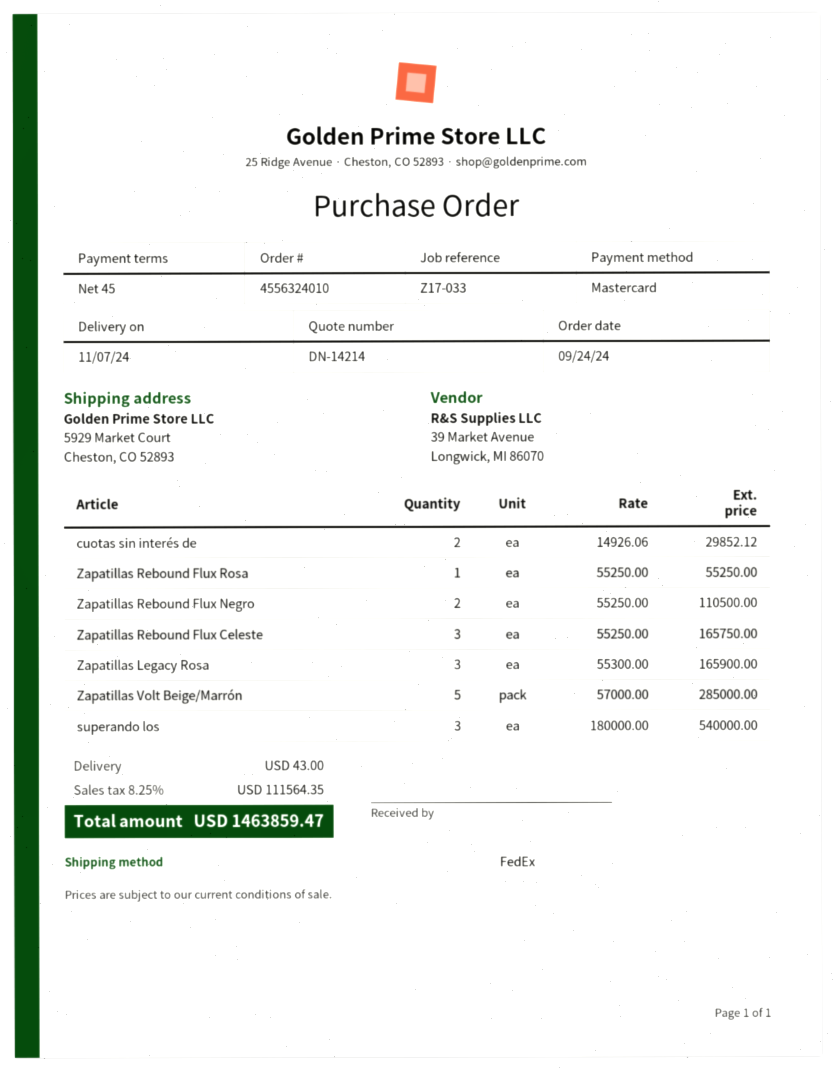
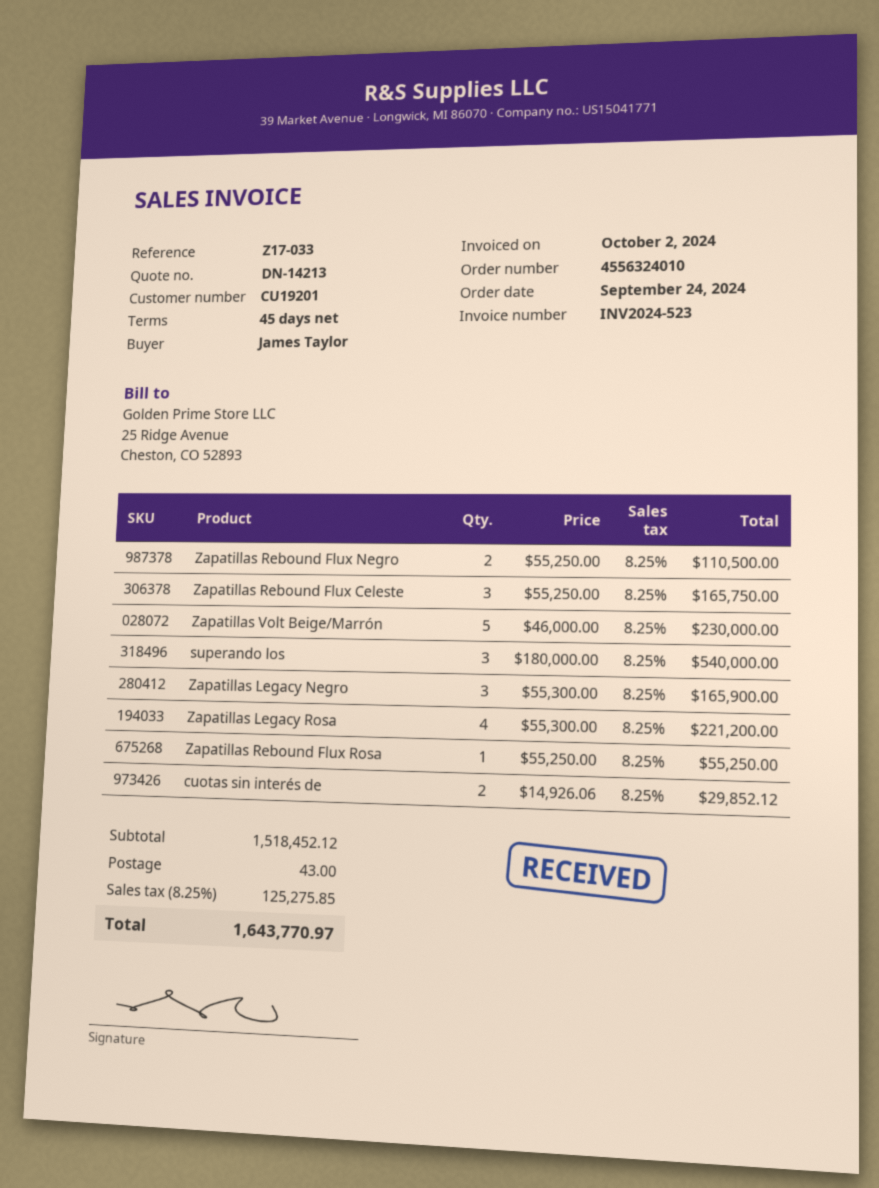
quote number: DN-14214 -> DN-14213
Zapatillas Legacy Rosa: 3 x 55300.00 = 165900.00 -> 4 x 55300.00 = 221200.00
Zapatillas Volt Beige/Marrón: 5 x 57000.00 = 285000.00 -> 5 x 46000.00 = 230000.00
Zapatillas Legacy Negro: none -> 3 x 55300.00 = 165900.00
tax: 8.25% = 111564.35 -> 8.25% = 125275.85
total: 1463859.47 -> 1643770.97

